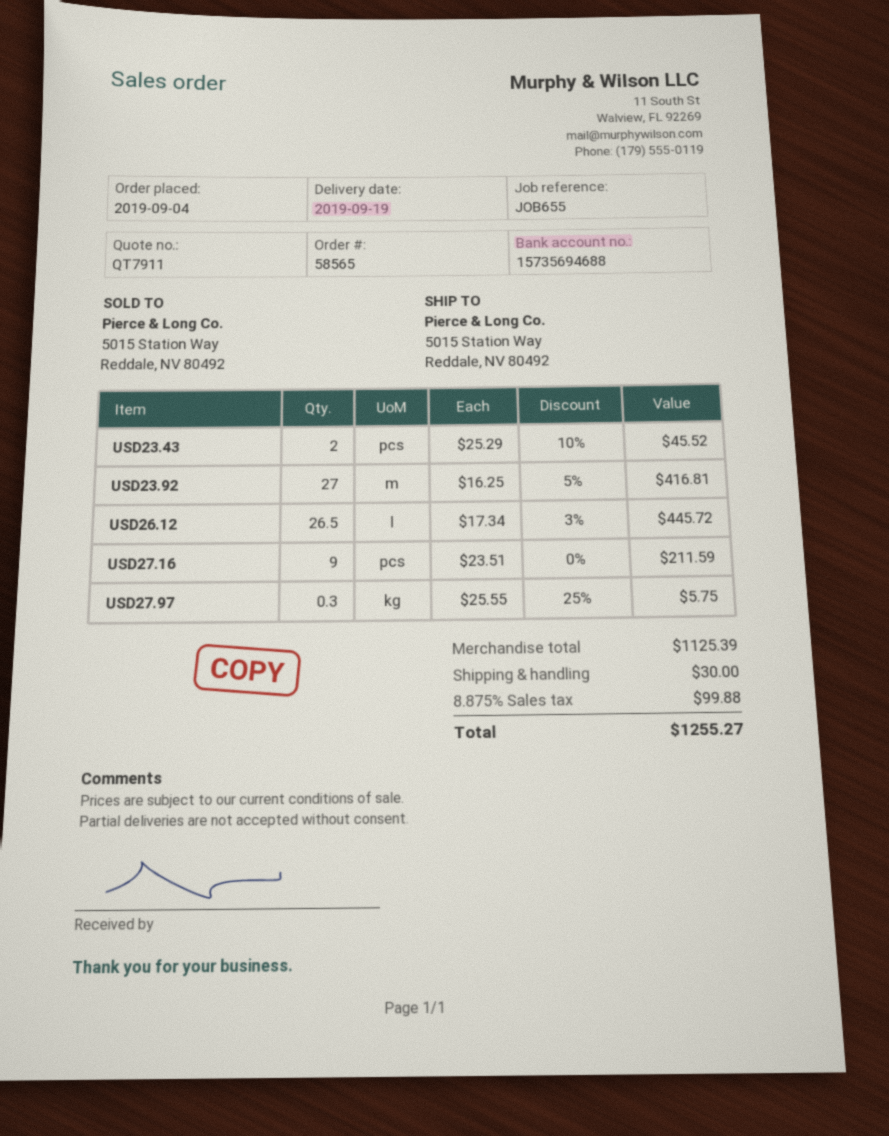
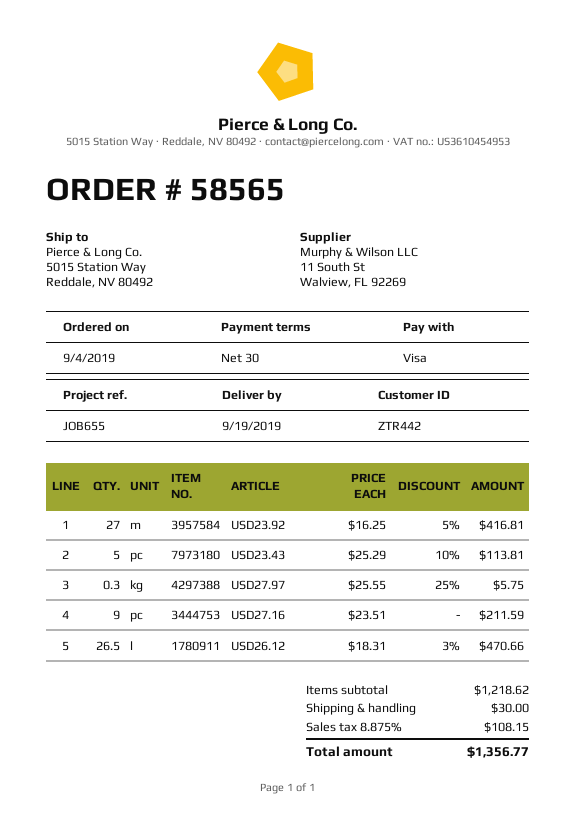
USD23.43: 2 x 25.29 - 10% = 45.52 -> 5 x 25.29 - 10% = 113.81
USD26.12: 26.5 x 17.34 - 3% = 445.72 -> 26.5 x 18.31 - 3% = 470.66
subtotal: 1125.39 -> 1218.62
tax: 8.875% = 99.88 -> 8.875% = 108.15
total: 1255.27 -> 1356.77

